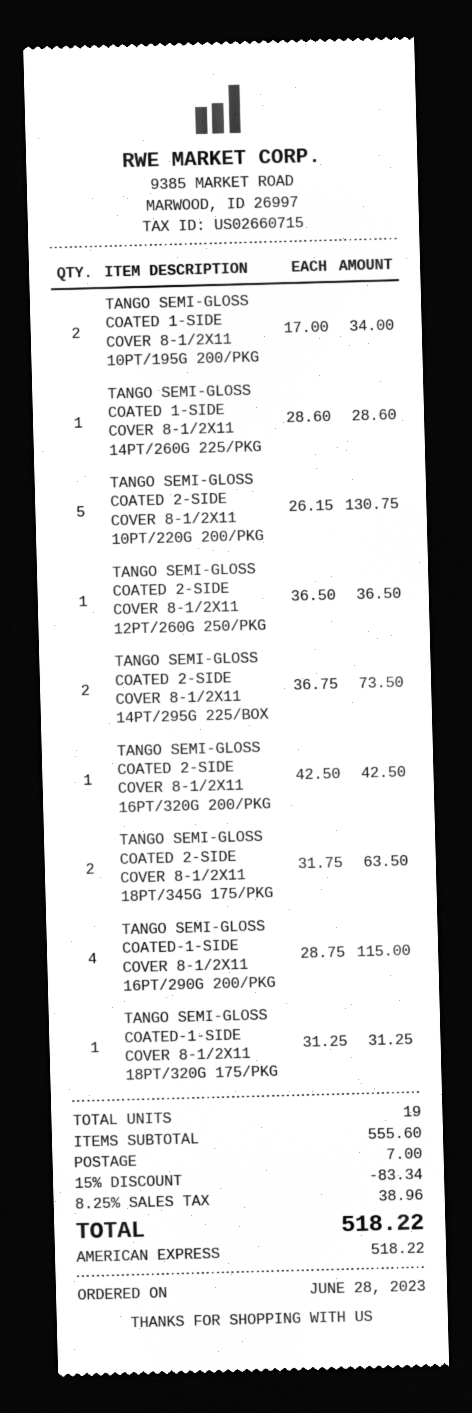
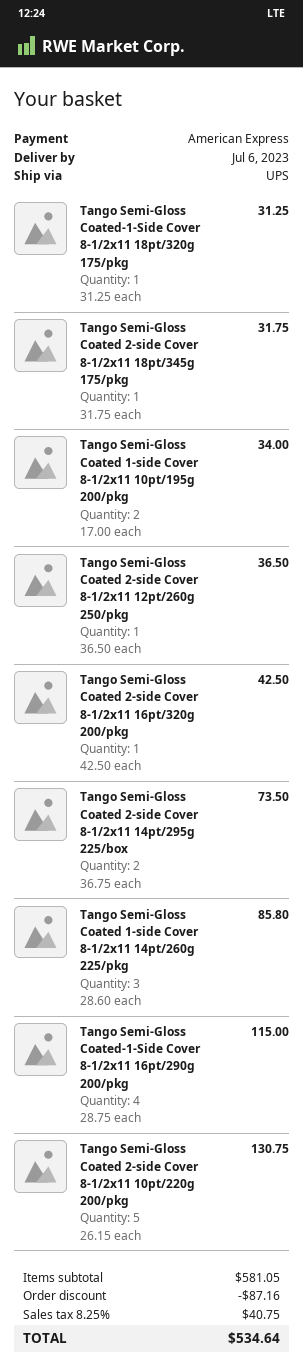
TANGO SEMI-GLOSS COATED 1-SIDE COVER 8-1/2X11 14PT/260G 225/PKG: 1 x 28.60 = 28.60 -> 3 x 28.60 = 85.80
TANGO SEMI-GLOSS COATED 2-SIDE COVER 8-1/2X11 18PT/345G 175/PKG: 2 x 31.75 = 63.50 -> 1 x 31.75 = 31.75
subtotal: 555.60 -> 581.05
discount: 83.34 -> 87.16
shipping: 7.00 -> none
tax: 8.25% = 38.96 -> 8.25% = 40.75
total: 518.22 -> 534.64

